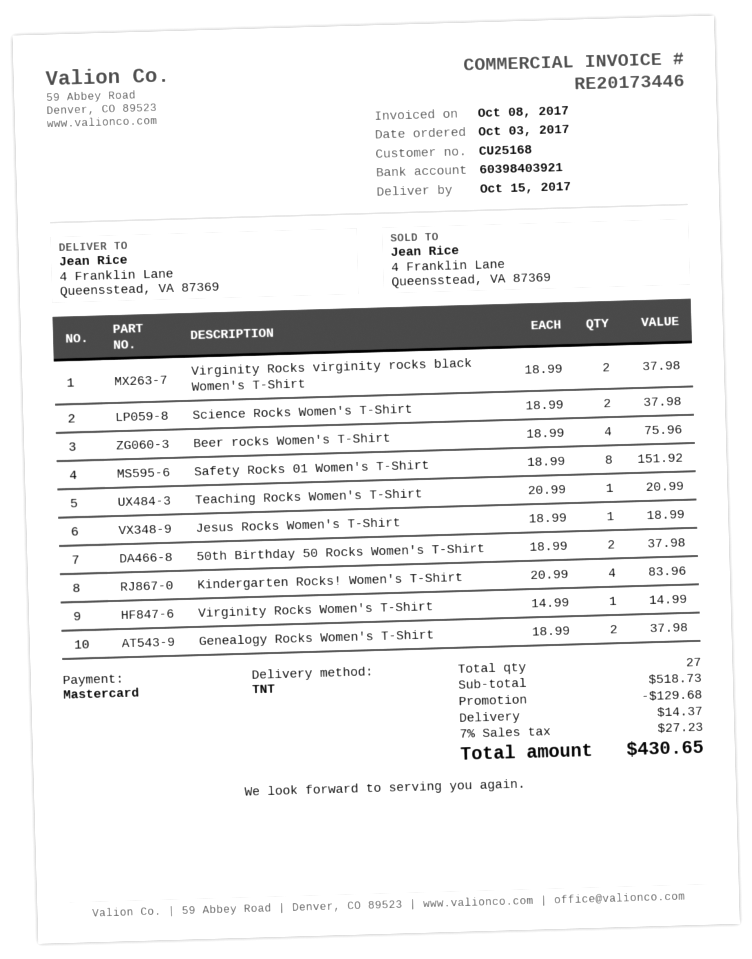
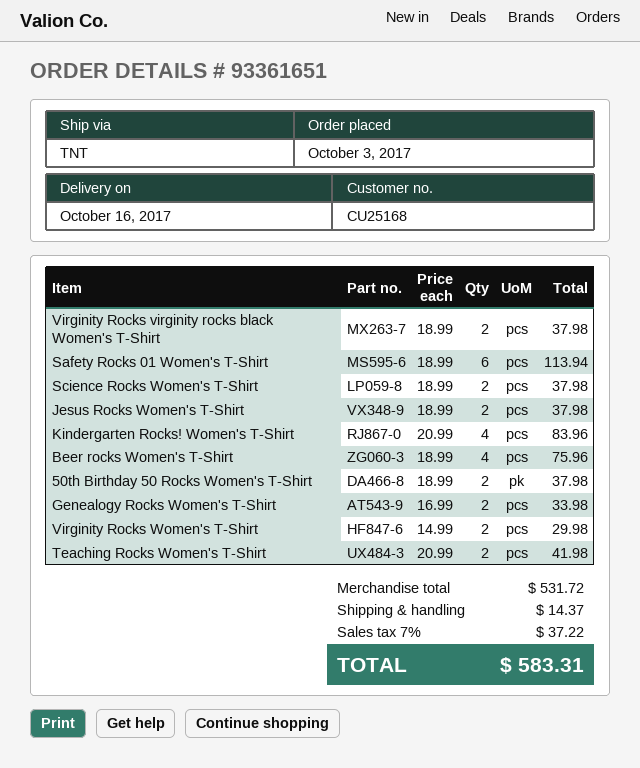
delivery date: 2017-10-15 -> 2017-10-16
Safety Rocks 01 Women's T-Shirt: 8 x 18.99 = 151.92 -> 6 x 18.99 = 113.94
Teaching Rocks Women's T-Shirt: 1 x 20.99 = 20.99 -> 2 x 20.99 = 41.98
Jesus Rocks Women's T-Shirt: 1 x 18.99 = 18.99 -> 2 x 18.99 = 37.98
Virginity Rocks Women's T-Shirt: 1 x 14.99 = 14.99 -> 2 x 14.99 = 29.98
Genealogy Rocks Women's T-Shirt: 2 x 18.99 = 37.98 -> 2 x 16.99 = 33.98
subtotal: 518.73 -> 531.72
discount: 129.68 -> none
tax: 7% = 27.23 -> 7% = 37.22
total: 430.65 -> 583.31

